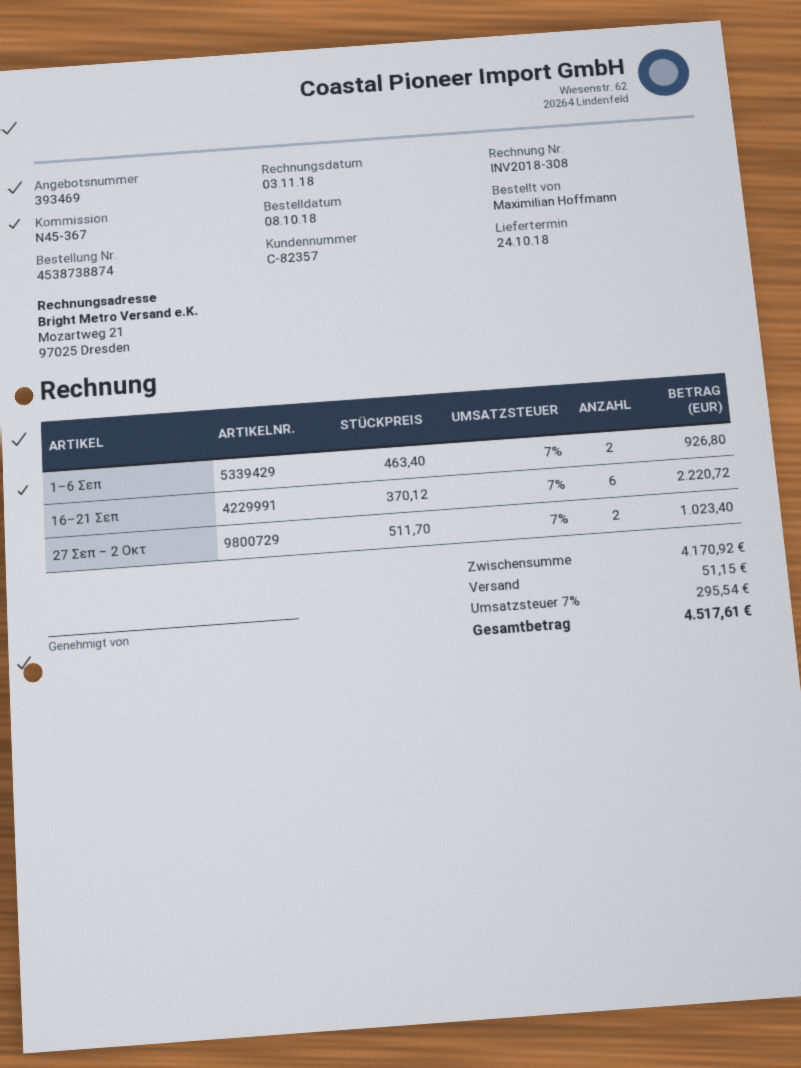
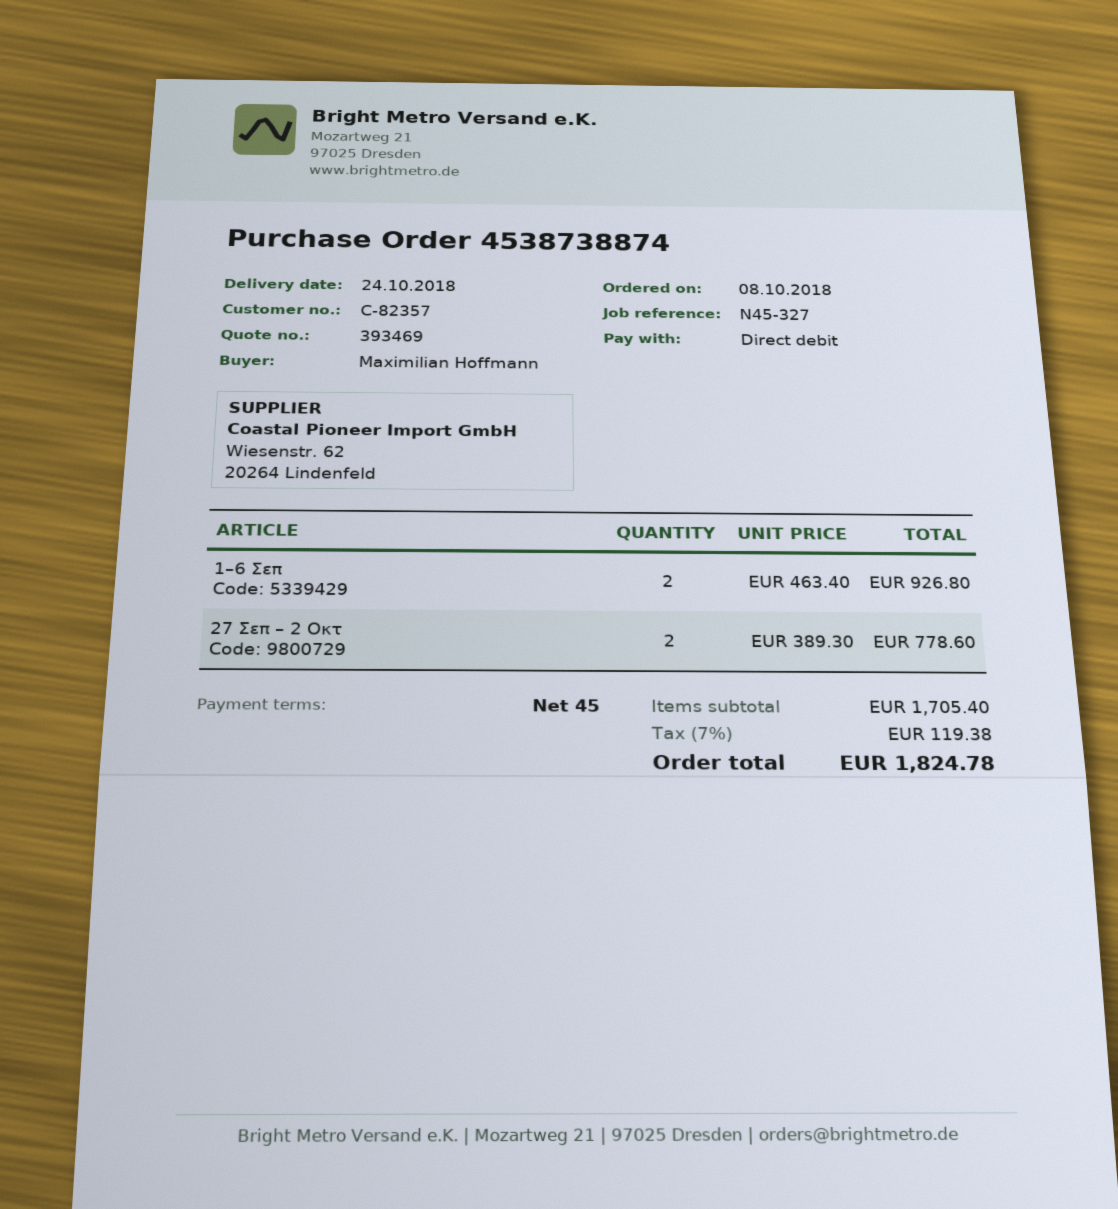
reference: N45-367 -> N45-327
16–21 Σεπ: 6 x 370.12 = 2220.72 -> none
27 Σεπ – 2 Οκτ: 2 x 511.70 = 1023.40 -> 2 x 389.30 = 778.60
subtotal: 4170.92 -> 1705.40
shipping: 51.15 -> none
tax: 7% = 295.54 -> 7% = 119.38
total: 4517.61 -> 1824.78

